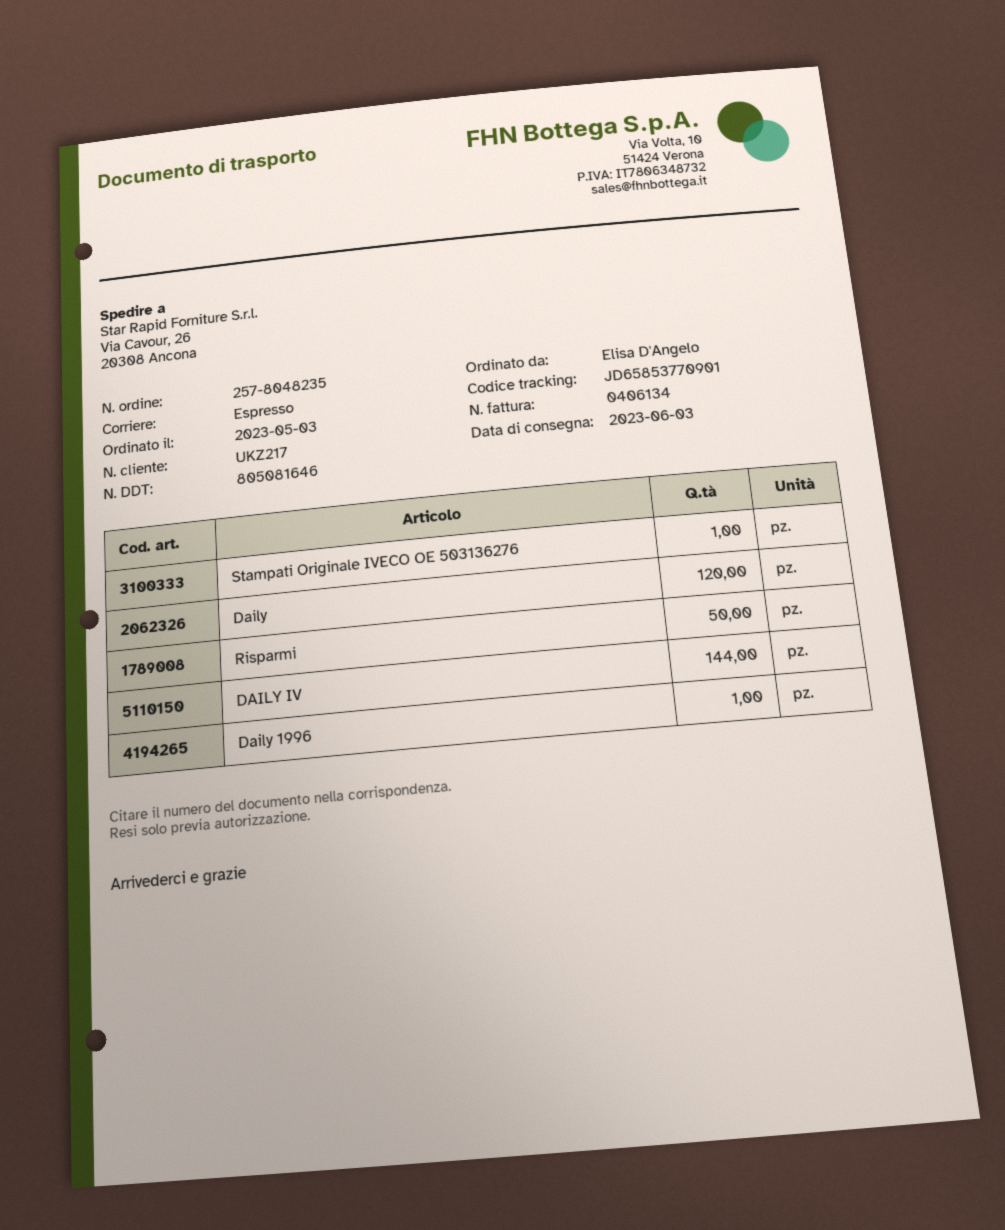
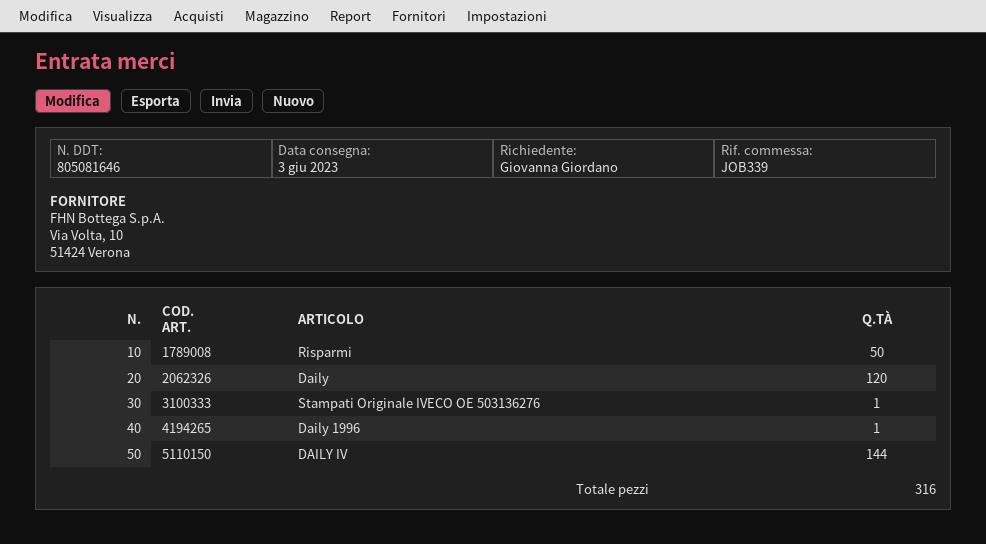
ordered by: Elisa D'Angelo -> Giovanna Giordano

